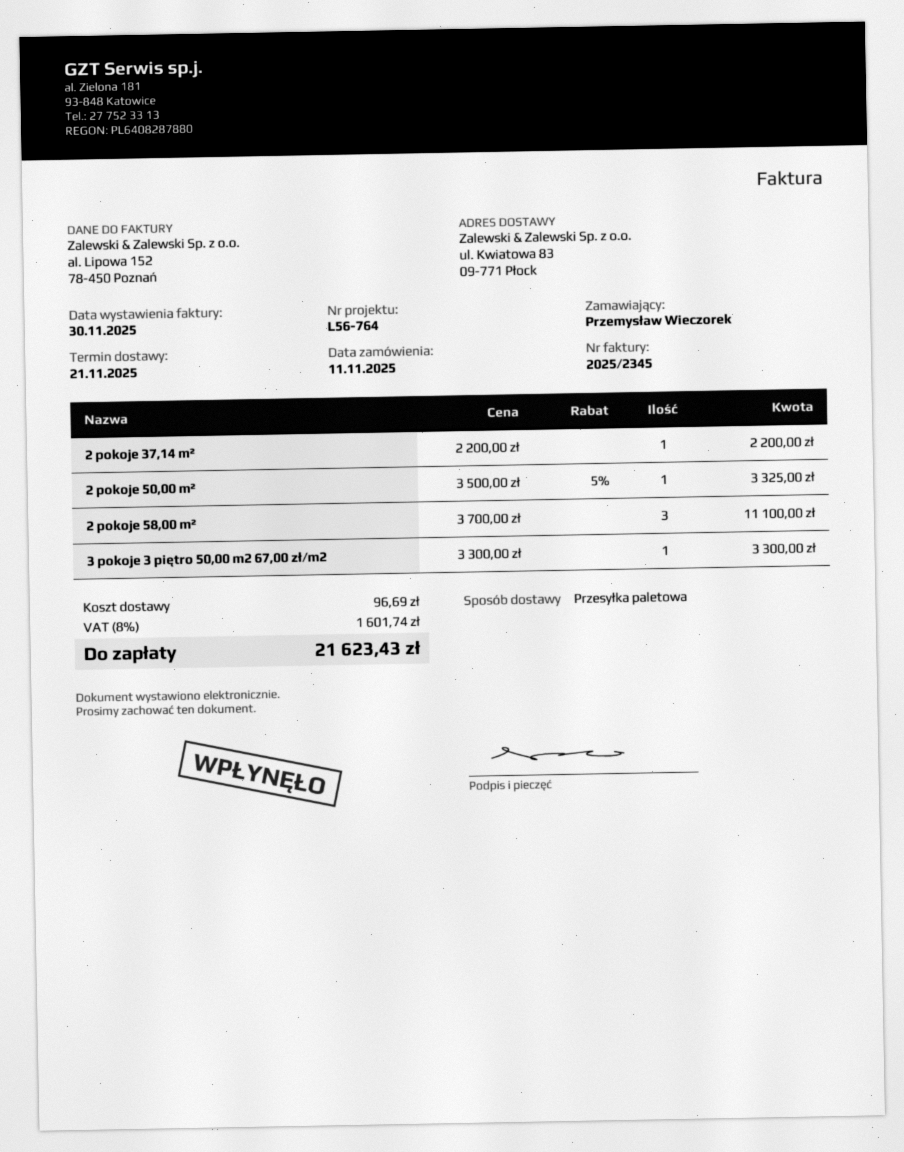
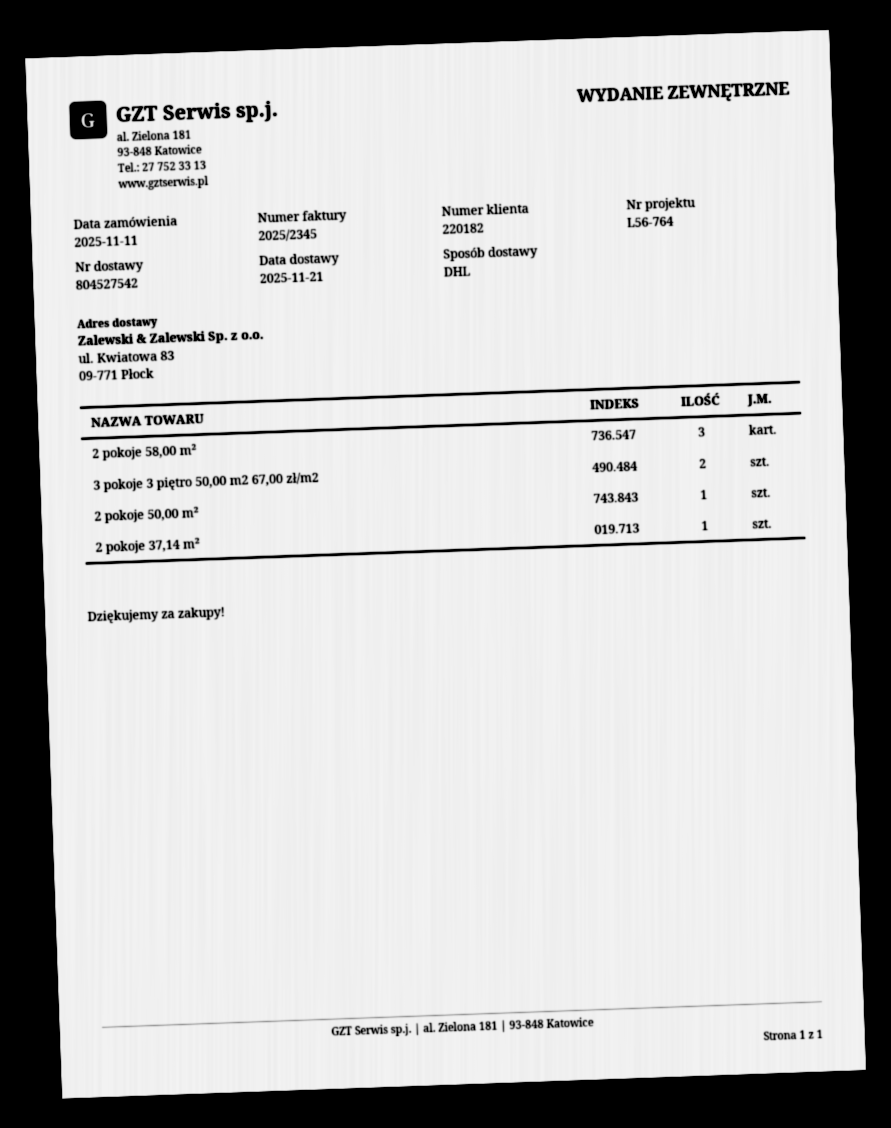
shipping method: pallet freight -> DHL
3 pokoje 3 piętro 50,00 m2 67,00 zł/m2: 1 -> 2

